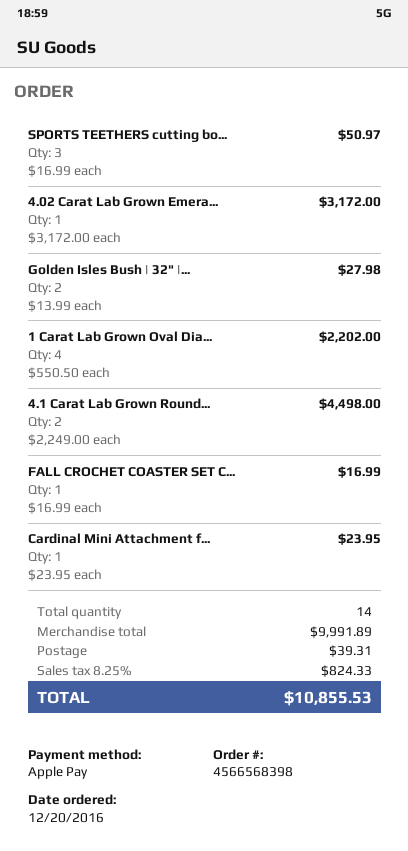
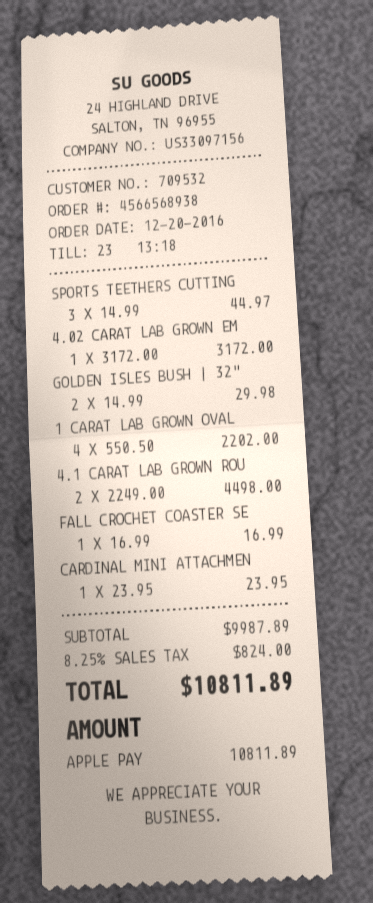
order number: 4566568398 -> 4566568938
SPORTS TEETHERS cutting bo...: 3 x 16.99 = 50.97 -> 3 x 14.99 = 44.97
Golden Isles Bush | 32" |...: 2 x 13.99 = 27.98 -> 2 x 14.99 = 29.98
subtotal: 9991.89 -> 9987.89
shipping: 39.31 -> none
tax: 8.25% = 824.33 -> 8.25% = 824.00
total: 10855.53 -> 10811.89

